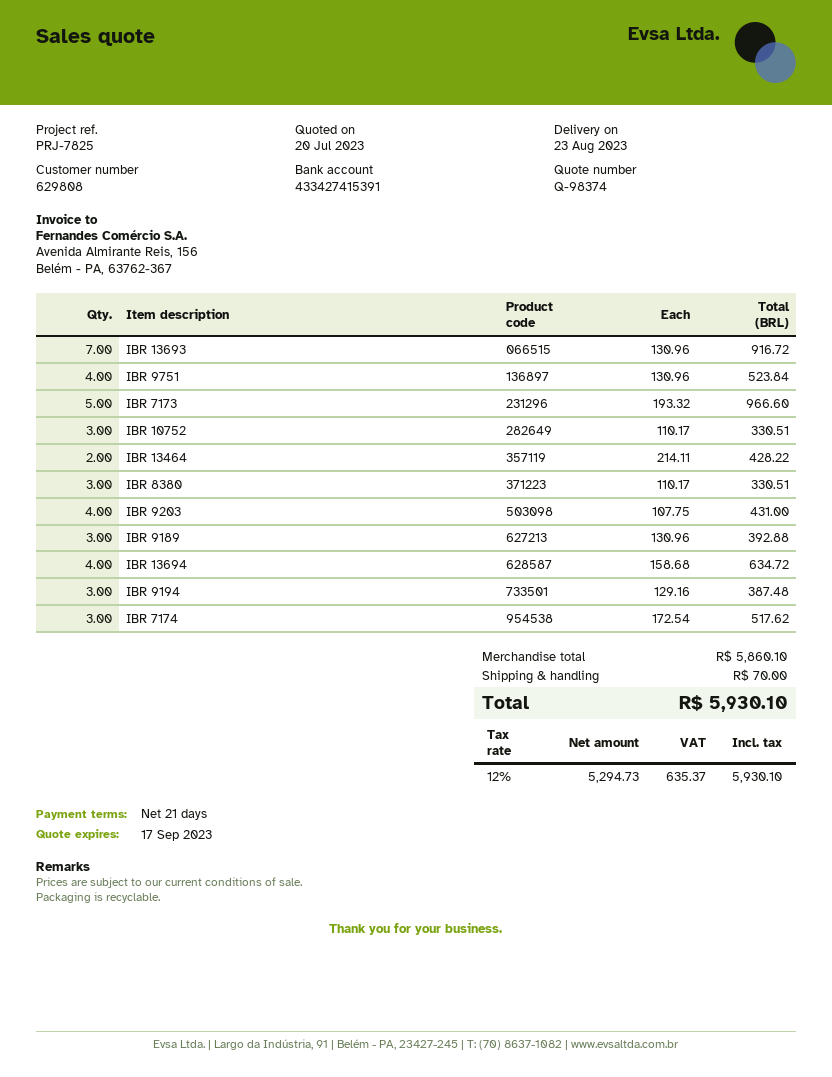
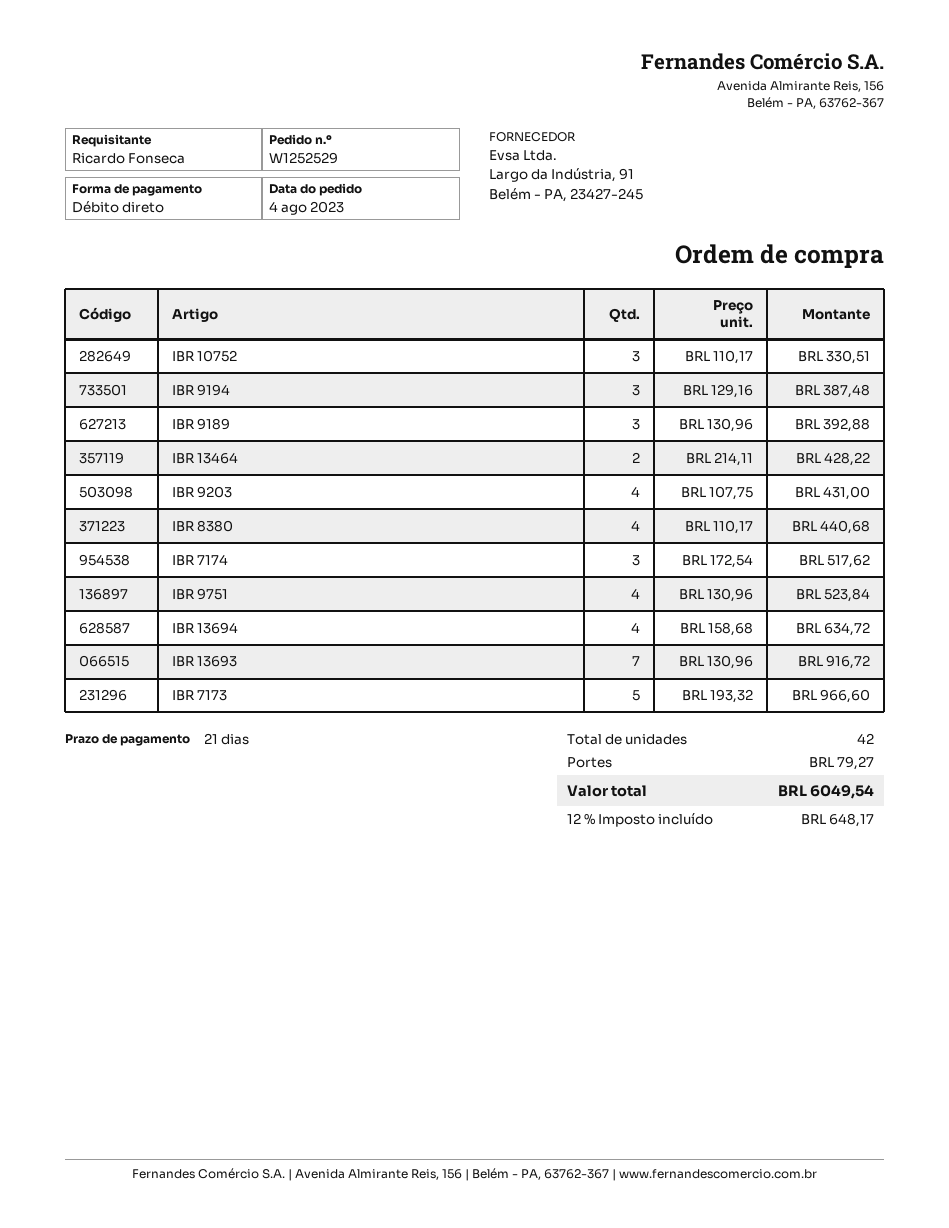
IBR 8380: 3 x 110.17 = 330.51 -> 4 x 110.17 = 440.68
shipping: 70.00 -> 79.27
tax: 12% = 635.37 -> 12% = 648.17
total: 5930.10 -> 6049.54

